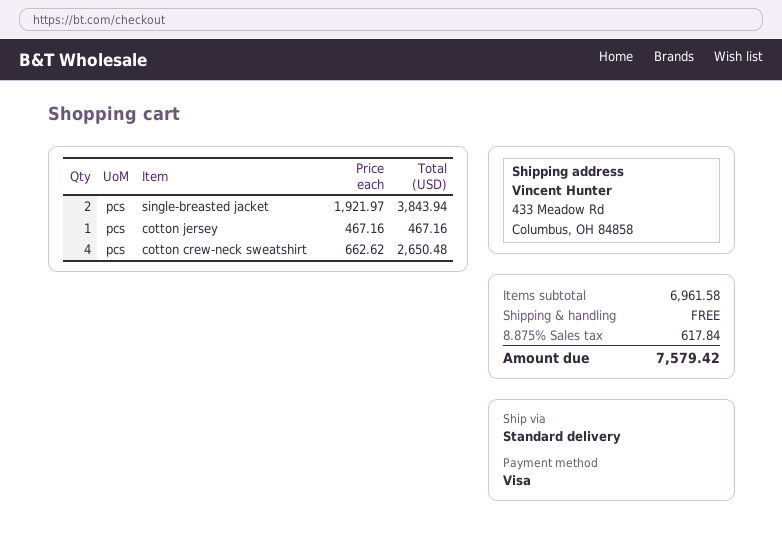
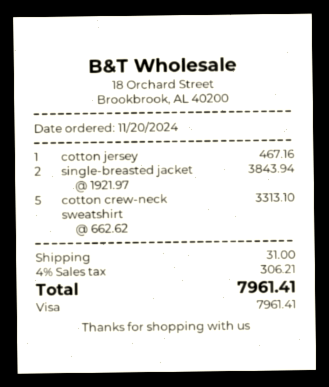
cotton crew-neck sweatshirt: 4 x 662.62 = 2650.48 -> 5 x 662.62 = 3313.10
shipping: 0.00 -> 31.00
tax: 8.875% = 617.84 -> 4% = 306.21
total: 7579.42 -> 7961.41

